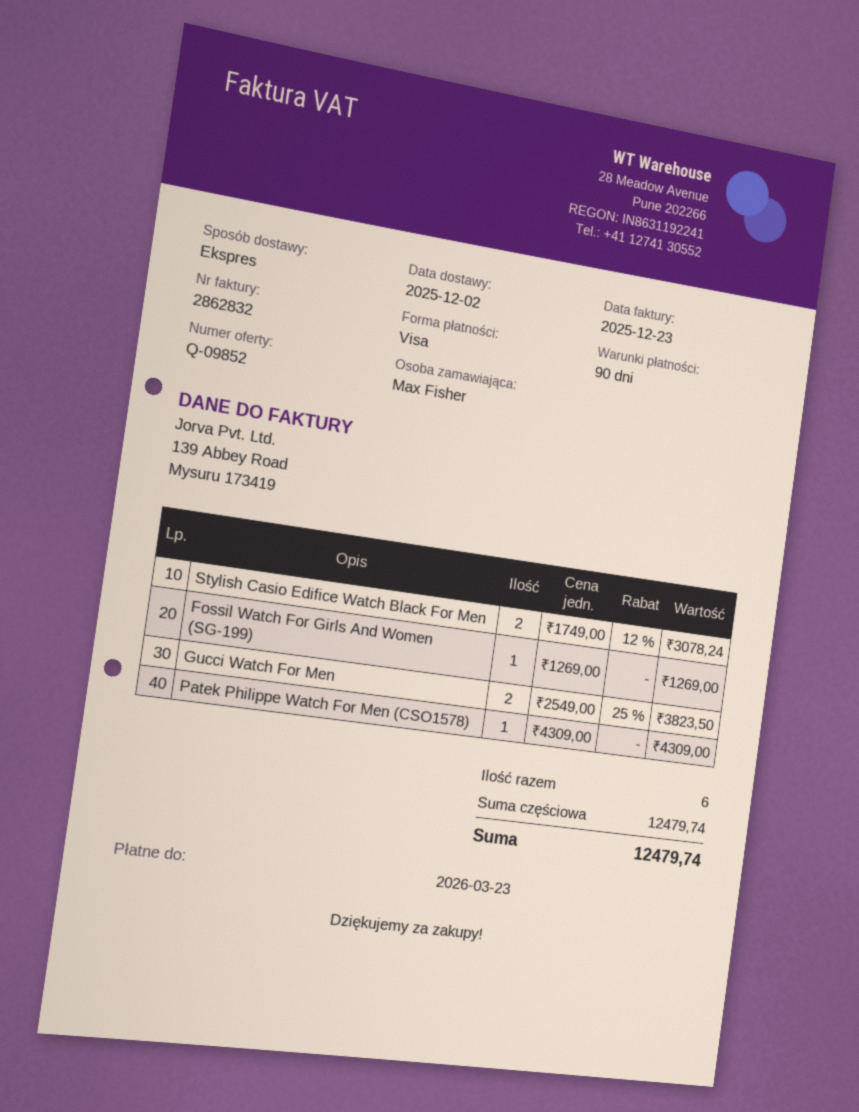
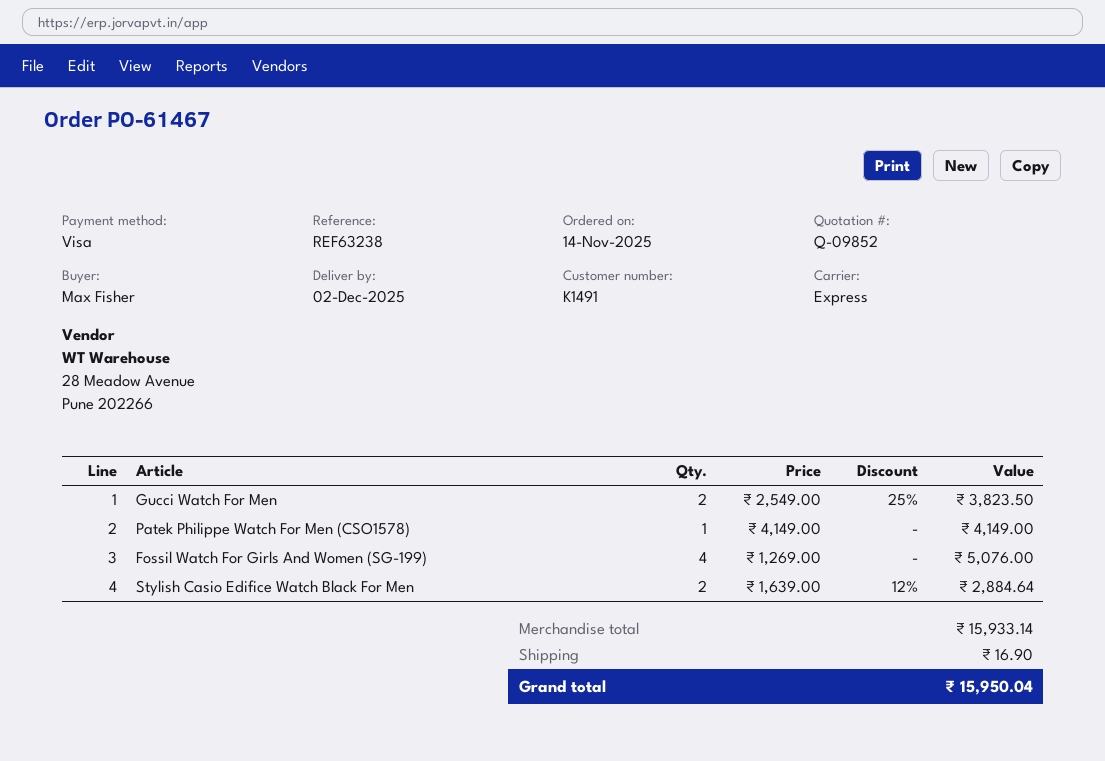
Stylish Casio Edifice Watch Black For Men: 2 x 1749.00 - 12% = 3078.24 -> 2 x 1639.00 - 12% = 2884.64
Fossil Watch For Girls And Women (SG-199): 1 x 1269.00 = 1269.00 -> 4 x 1269.00 = 5076.00
Patek Philippe Watch For Men (CSO1578): 1 x 4309.00 = 4309.00 -> 1 x 4149.00 = 4149.00
subtotal: 12479.74 -> 15933.14
shipping: none -> 16.90
total: 12479.74 -> 15950.04

